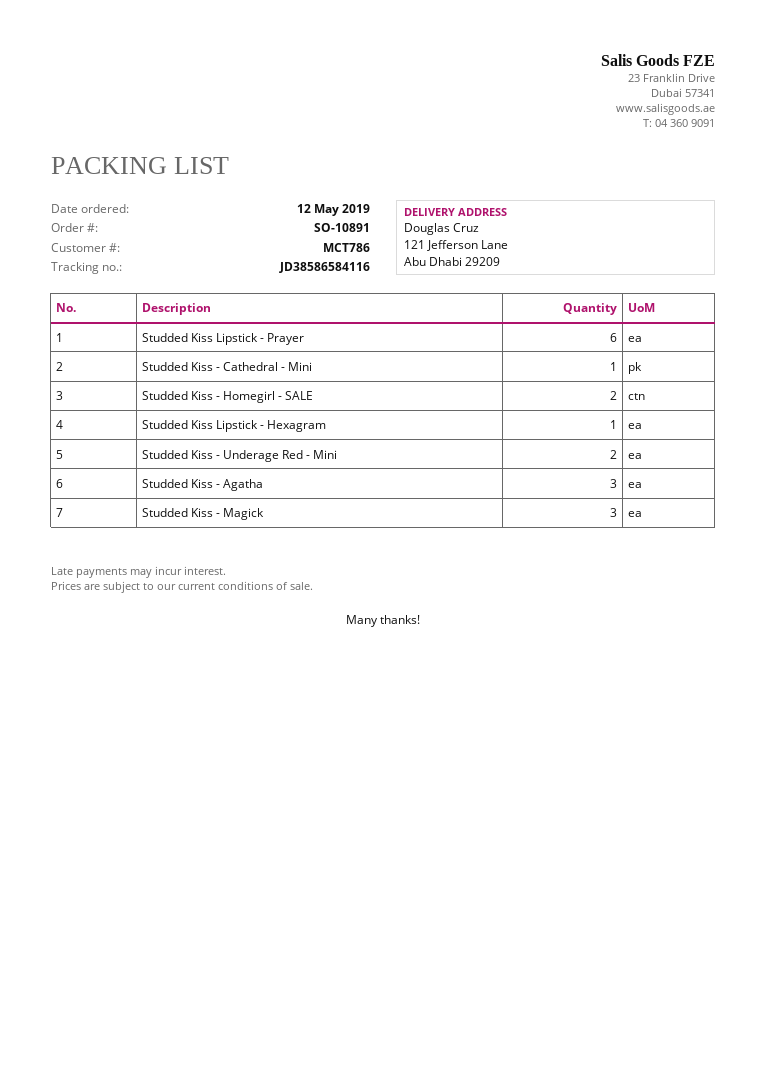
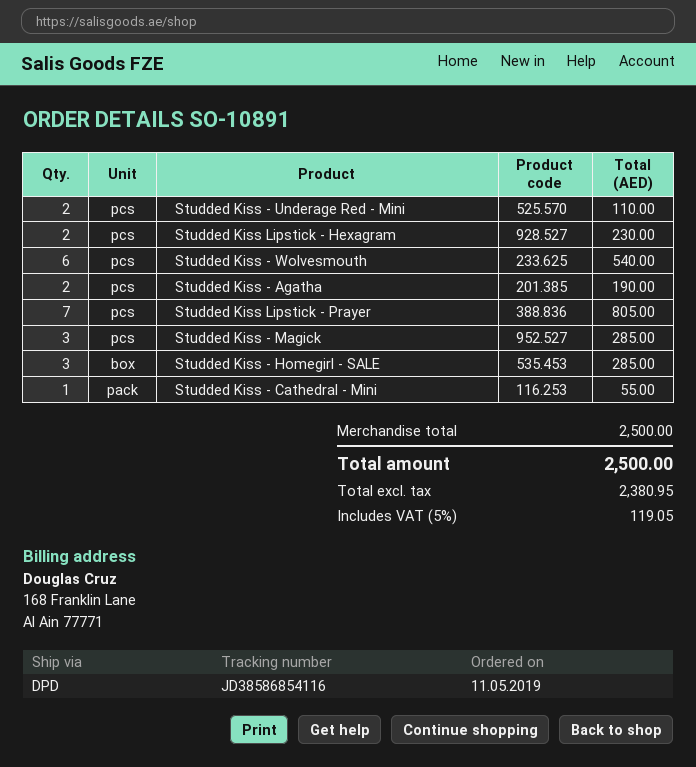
order date: 2019-05-12 -> 2019-05-11
tracking number: JD38586584116 -> JD38586854116
Studded Kiss Lipstick - Prayer: 6 -> 7
Studded Kiss - Homegirl - SALE: 2 -> 3
Studded Kiss Lipstick - Hexagram: 1 -> 2
Studded Kiss - Agatha: 3 -> 2
Studded Kiss - Wolvesmouth: none -> 6

